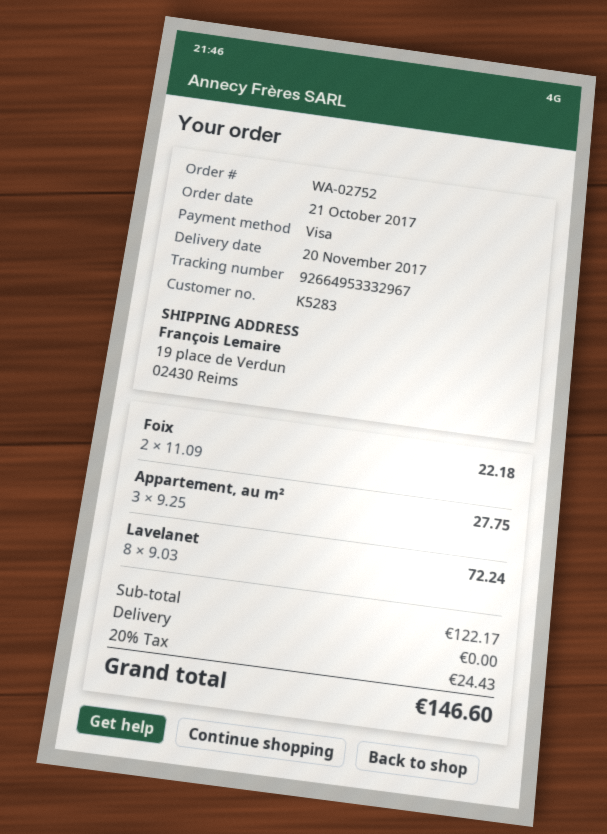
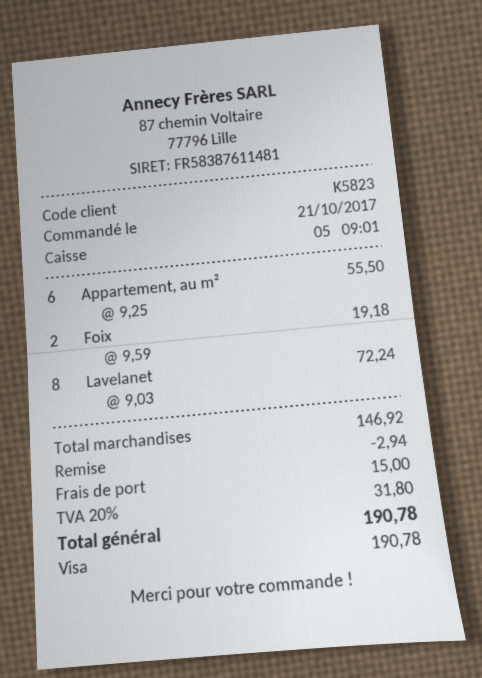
customer number: K5283 -> K5823
Foix: 2 x 11.09 = 22.18 -> 2 x 9.59 = 19.18
Appartement, au m²: 3 x 9.25 = 27.75 -> 6 x 9.25 = 55.50
subtotal: 122.17 -> 146.92
discount: none -> 2.94
shipping: 0.00 -> 15.00
tax: 20% = 24.43 -> 20% = 31.80
total: 146.60 -> 190.78

